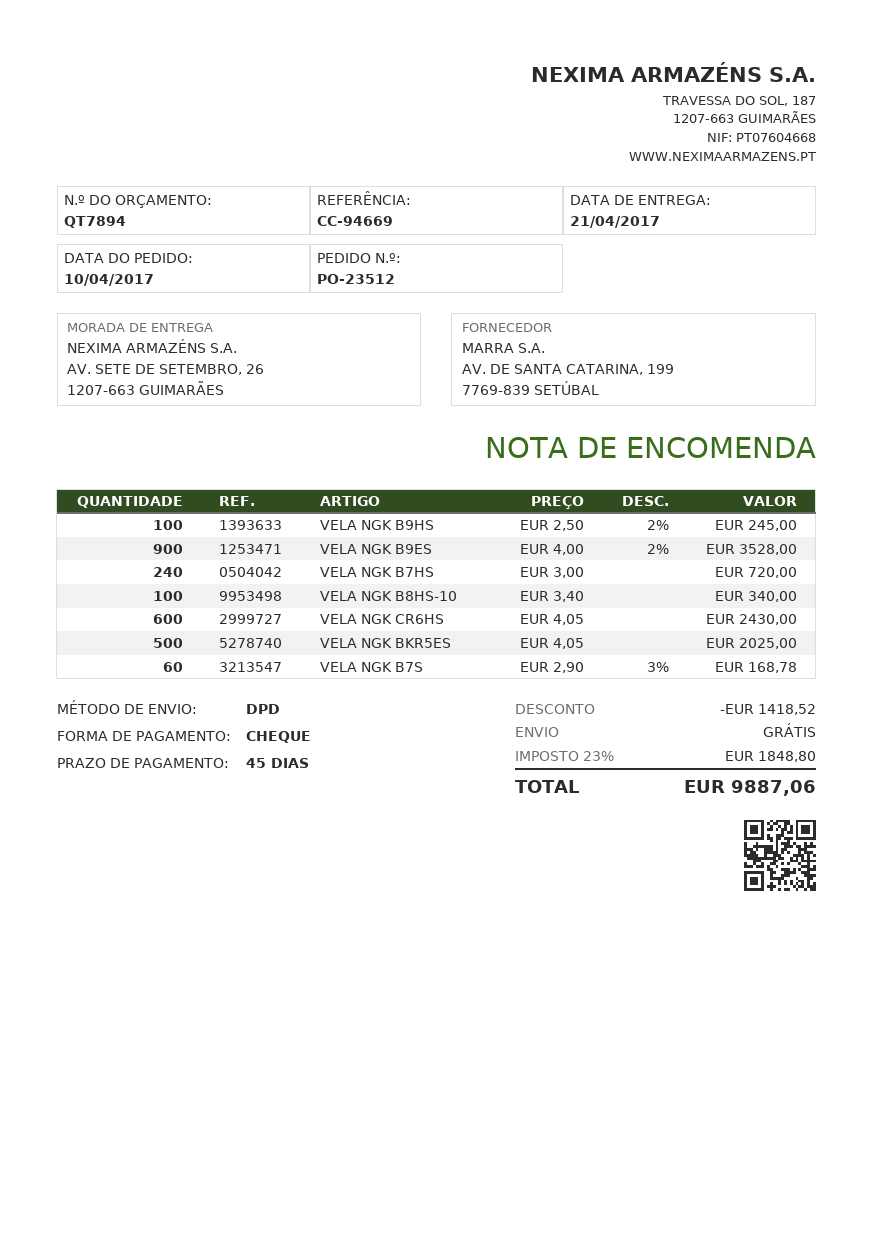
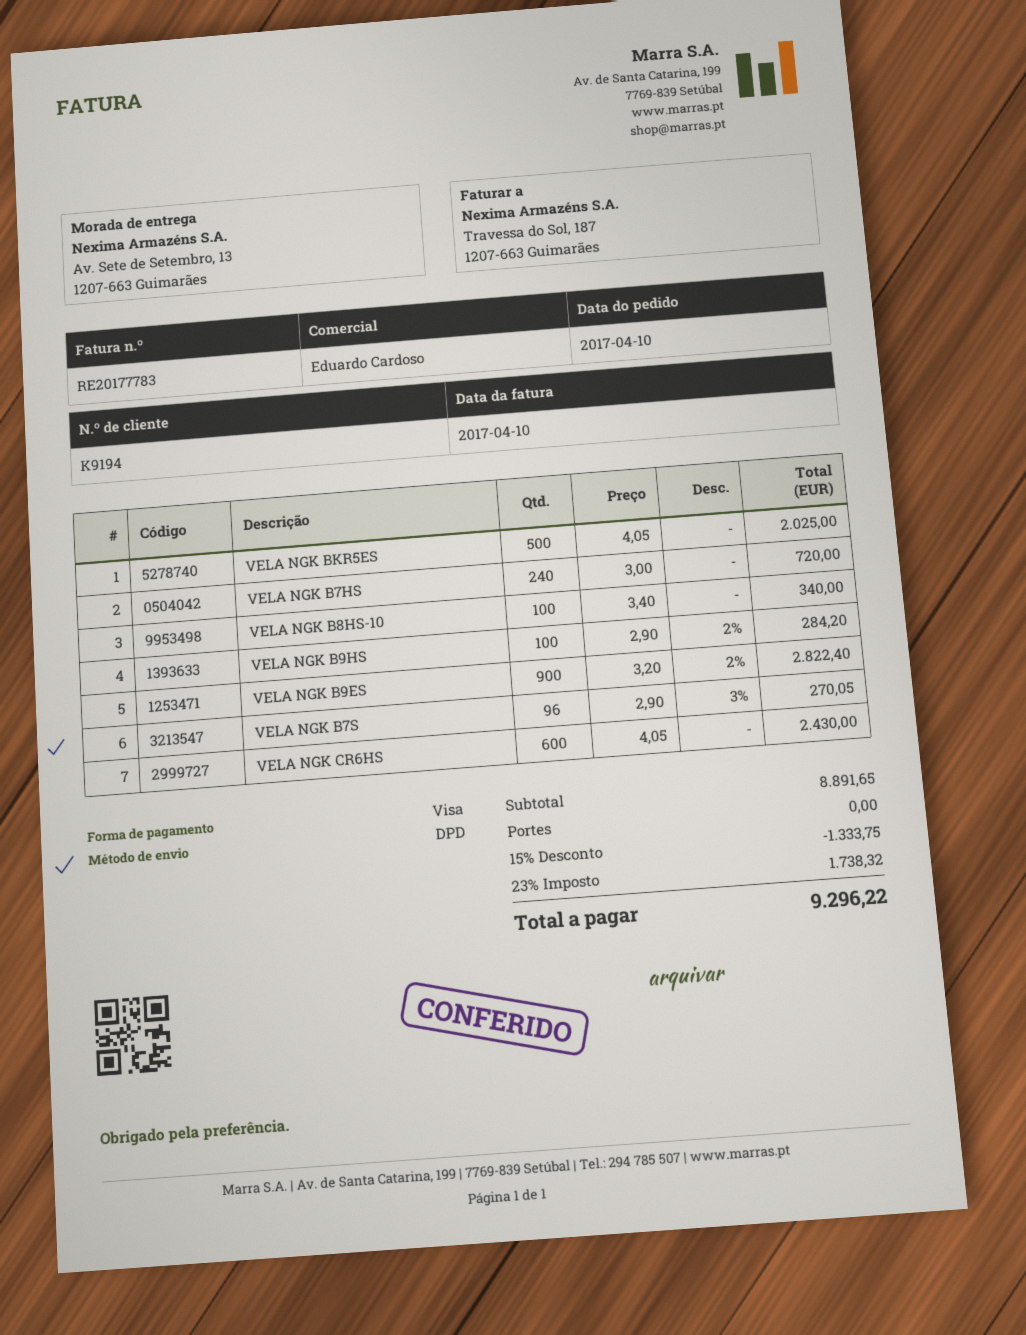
payment method: cheque -> Visa
ship to: AV. SETE DE SETEMBRO, 26, 1207-663 GUIMARÃES -> Av. Sete de Setembro, 13, 1207-663 Guimarães
VELA NGK B9HS: 100 x 2.50 - 2% = 245.00 -> 100 x 2.90 - 2% = 284.20
VELA NGK B9ES: 900 x 4.00 - 2% = 3528.00 -> 900 x 3.20 - 2% = 2822.40
VELA NGK B7S: 60 x 2.90 - 3% = 168.78 -> 96 x 2.90 - 3% = 270.05
discount: 1418.52 -> 1333.75
tax: 23% = 1848.80 -> 23% = 1738.32
total: 9887.06 -> 9296.22

